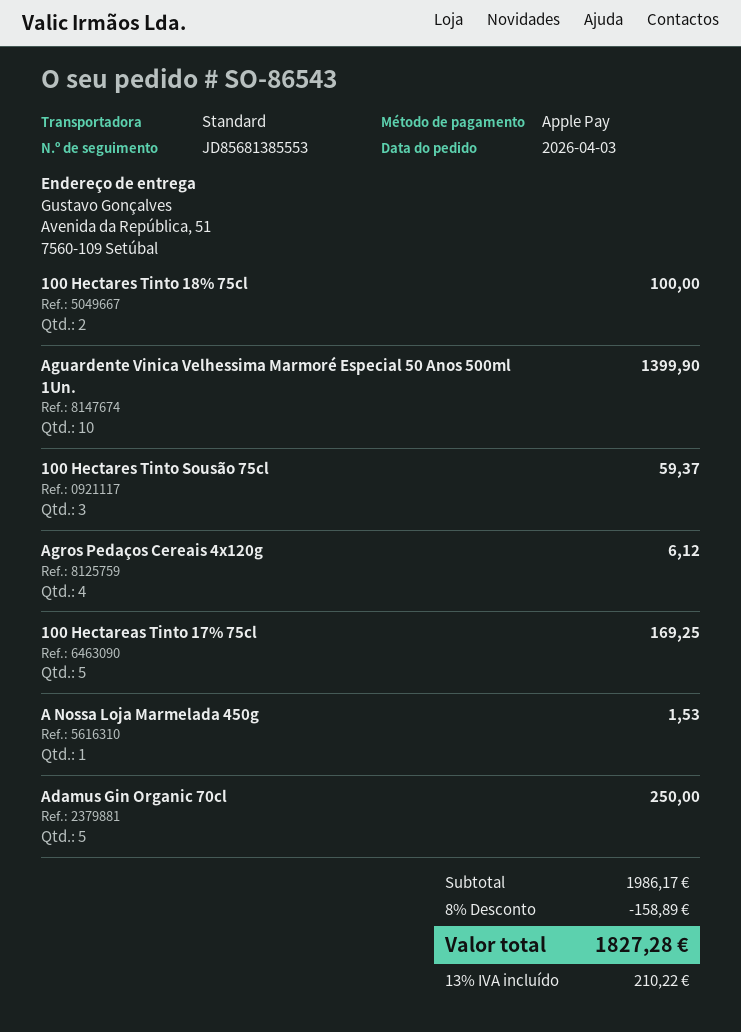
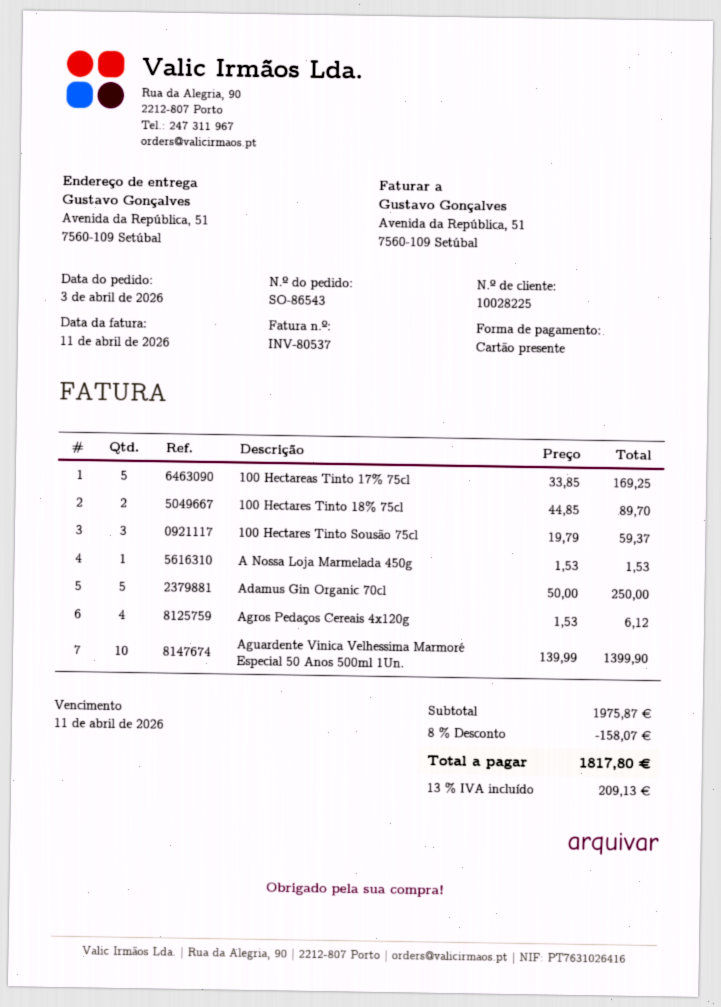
payment method: Apple Pay -> gift card
100 Hectares Tinto 18% 75cl: 2 for 100.00 -> 2 for 89.70
subtotal: 1986.17 -> 1975.87
discount: 8% = 158.89 -> 8% = 158.07
tax: 13% = 210.22 -> 13% = 209.13
total: 1827.28 -> 1817.80

